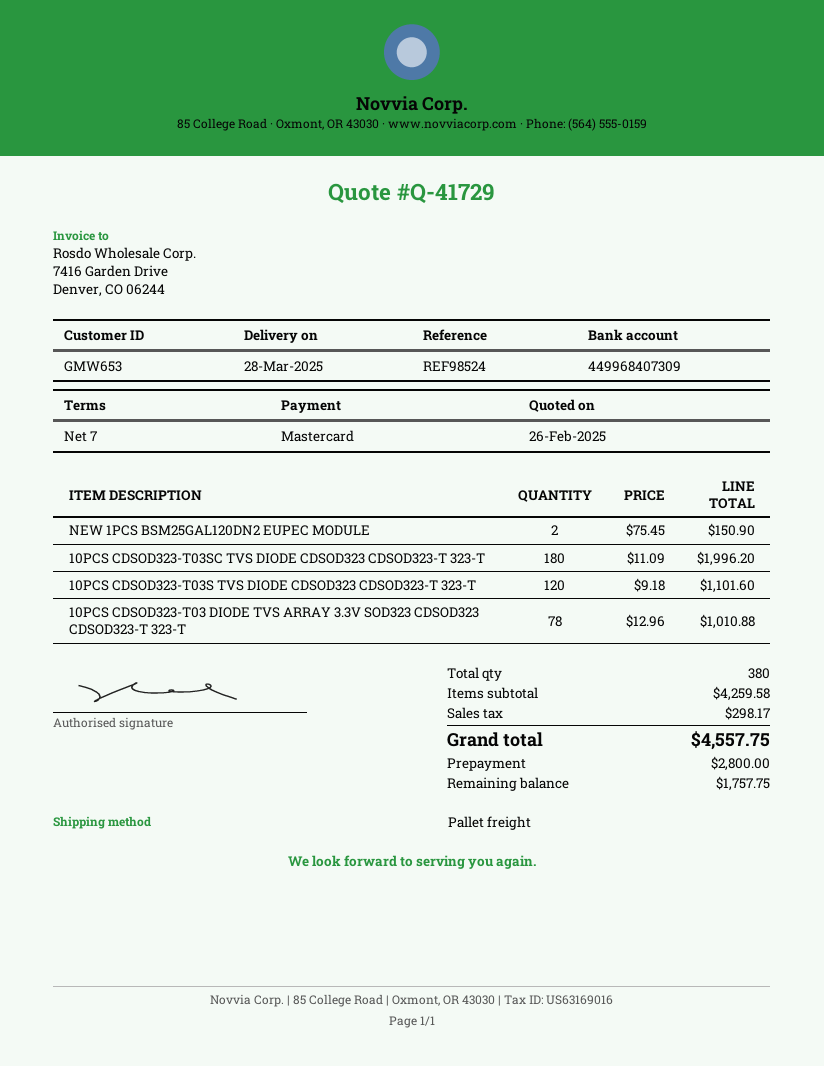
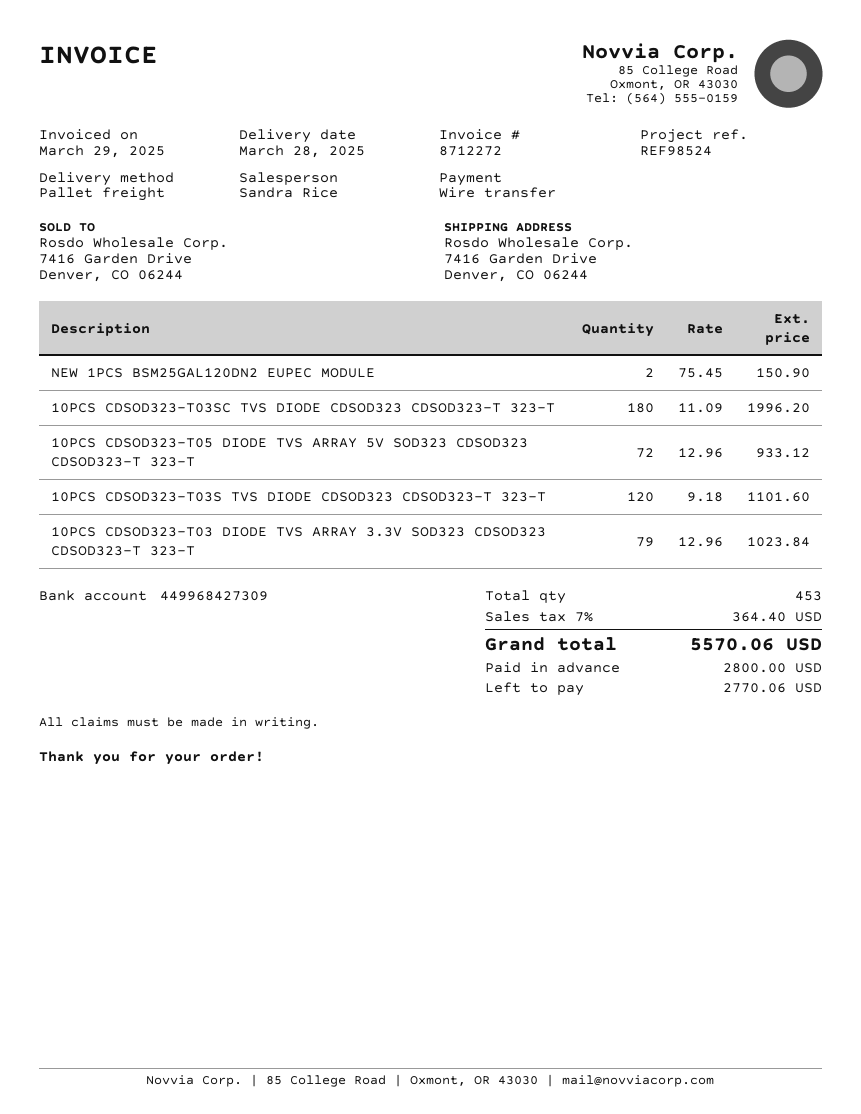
payment method: Mastercard -> bank transfer
bank account: 449968407309 -> 449968427309
10PCS CDSOD323-T03 DIODE TVS ARRAY 3.3V SOD323 CDSOD323 CDSOD323-T 323-T: 78 x 12.96 = 1010.88 -> 79 x 12.96 = 1023.84
10PCS CDSOD323-T05 DIODE TVS ARRAY 5V SOD323 CDSOD323 CDSOD323-T 323-T: none -> 72 x 12.96 = 933.12
total quantity: 380 -> 453
tax: 298.17 -> 364.40
total: 4557.75 -> 5570.06
balance: 1757.75 -> 2770.06

